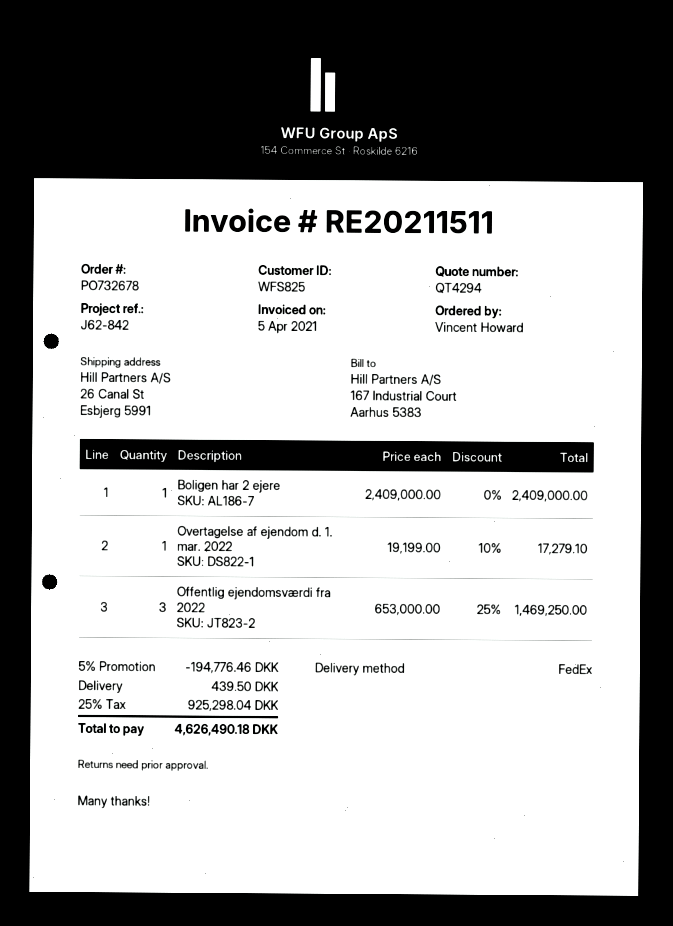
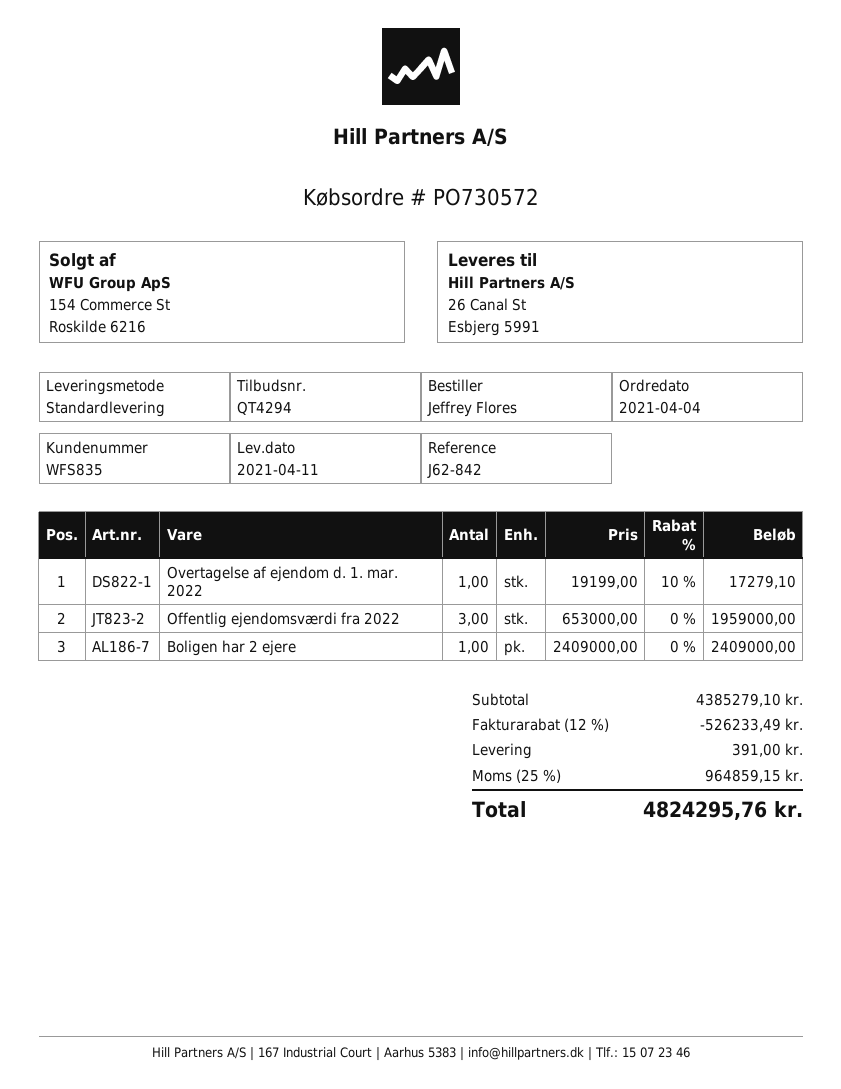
order number: PO732678 -> PO730572
customer number: WFS825 -> WFS835
ordered by: Vincent Howard -> Jeffrey Flores
shipping method: FedEx -> standard
Offentlig ejendomsværdi fra 2022: 3 x 653000.00 - 25% = 1469250.00 -> 3 x 653000.00 = 1959000.00
discount: 5% = 194776.46 -> 12% = 526233.49
shipping: 439.50 -> 391.00
tax: 25% = 925298.04 -> 25% = 964859.15
total: 4626490.18 -> 4824295.76

